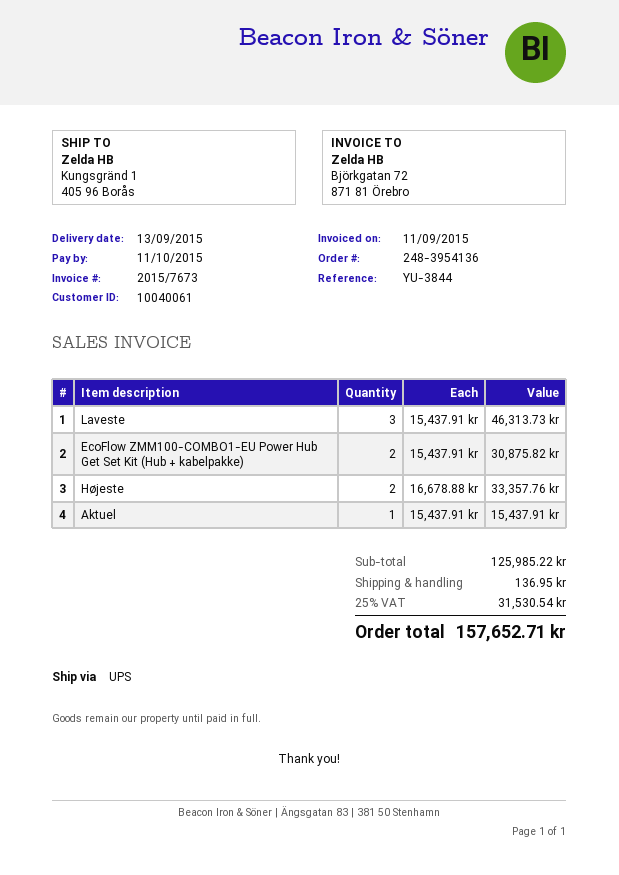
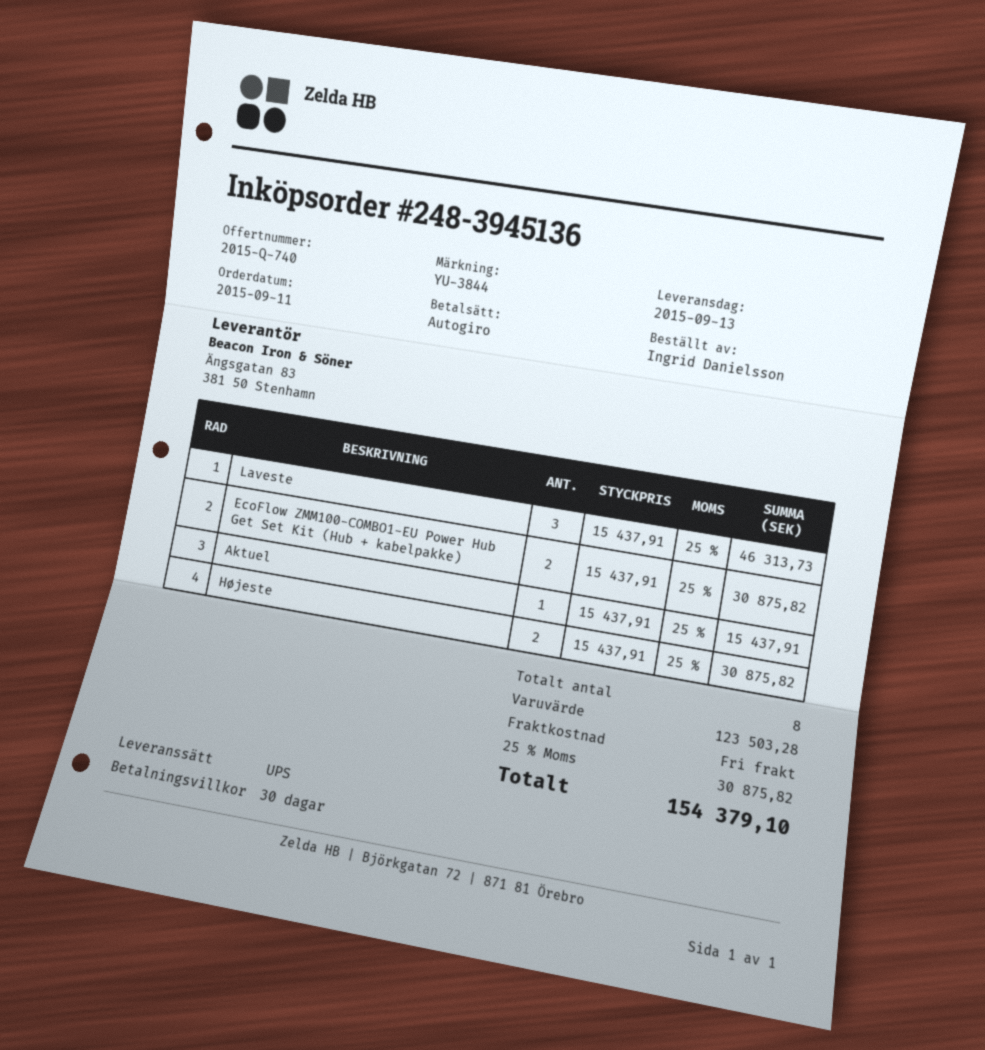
order number: 248-3954136 -> 248-3945136
Højeste: 2 x 16678.88 = 33357.76 -> 2 x 15437.91 = 30875.82
subtotal: 125985.22 -> 123503.28
shipping: 136.95 -> 0.00
tax: 25% = 31530.54 -> 25% = 30875.82
total: 157652.71 -> 154379.10

